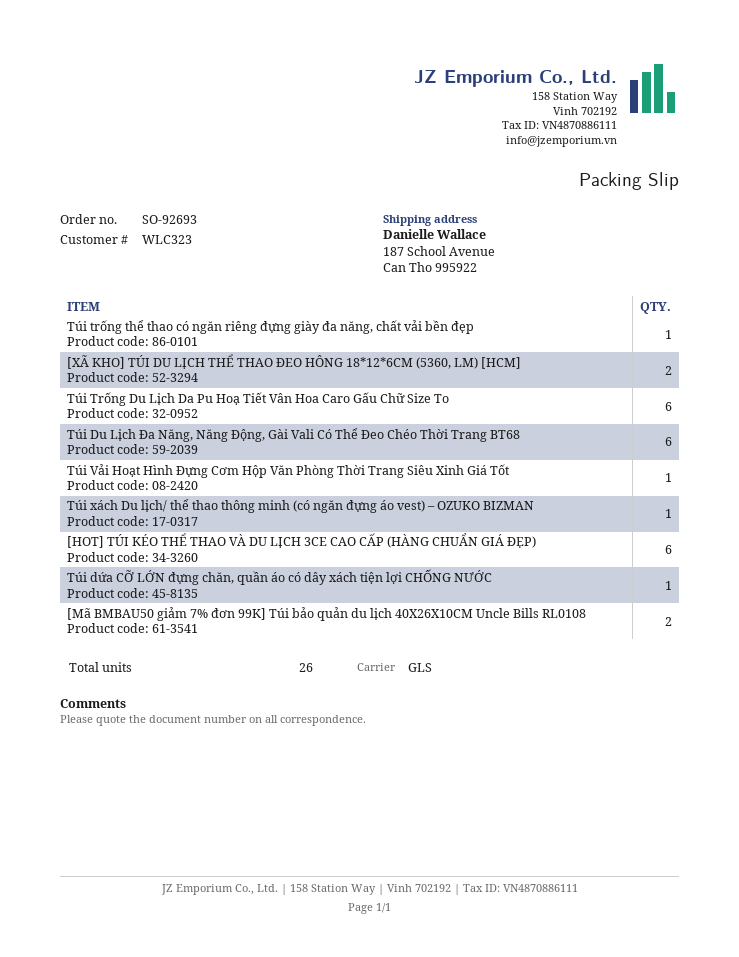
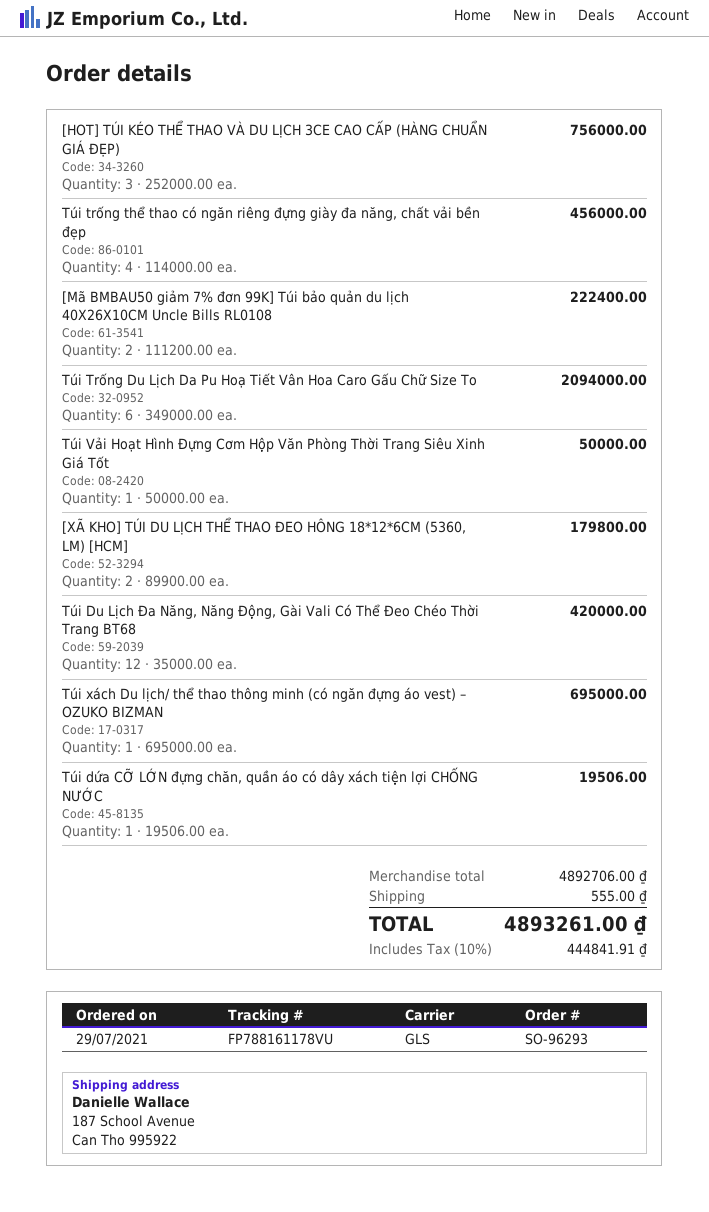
order number: SO-92693 -> SO-96293
Túi trống thể thao có ngăn riêng đựng giày đa năng, chất vải bền đẹp: 1 -> 4
Túi Du Lịch Đa Năng, Năng Động, Gài Vali Có Thể Đeo Chéo Thời Trang BT68: 6 -> 12
[HOT] TÚI KÉO THỂ THAO VÀ DU LỊCH 3CE CAO CẤP (HÀNG CHUẨN GIÁ ĐẸP): 6 -> 3

